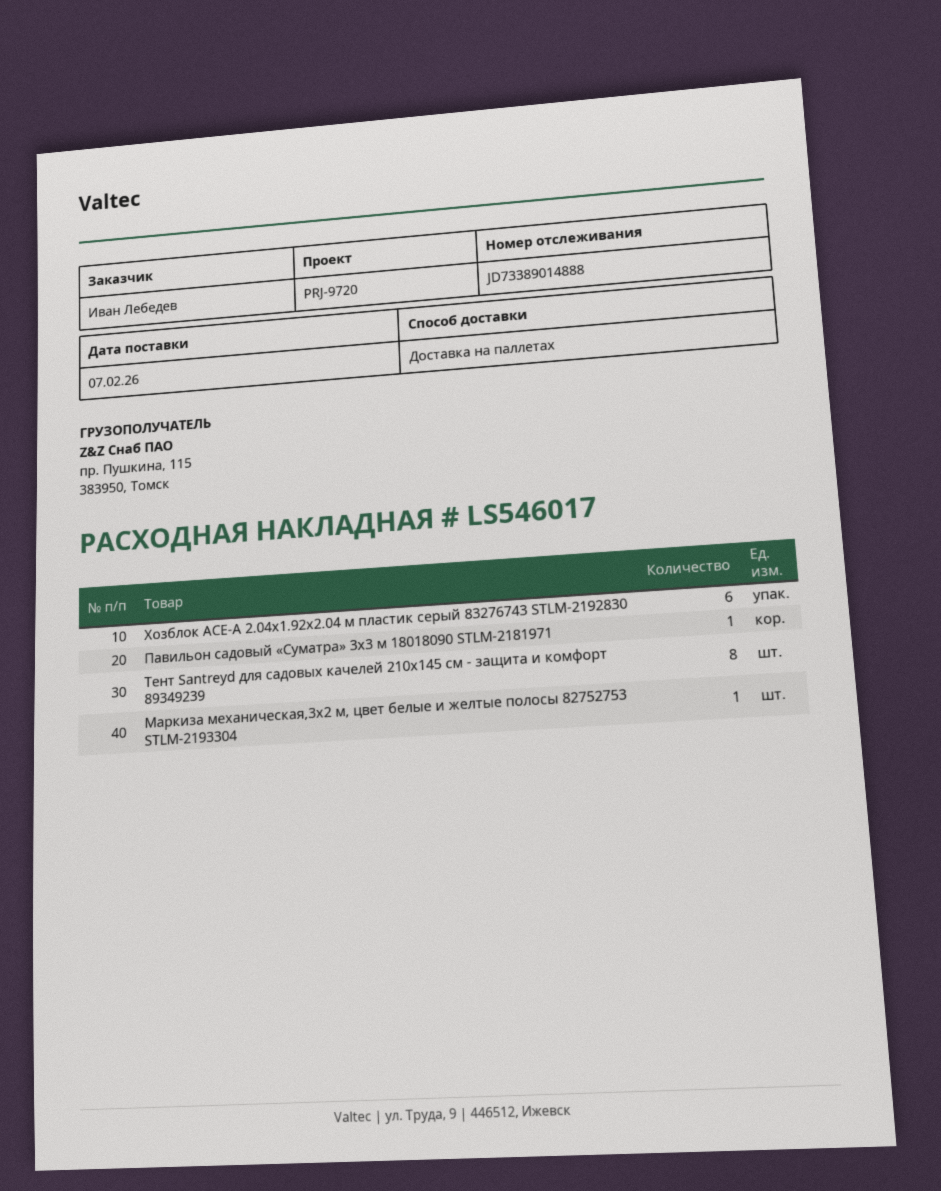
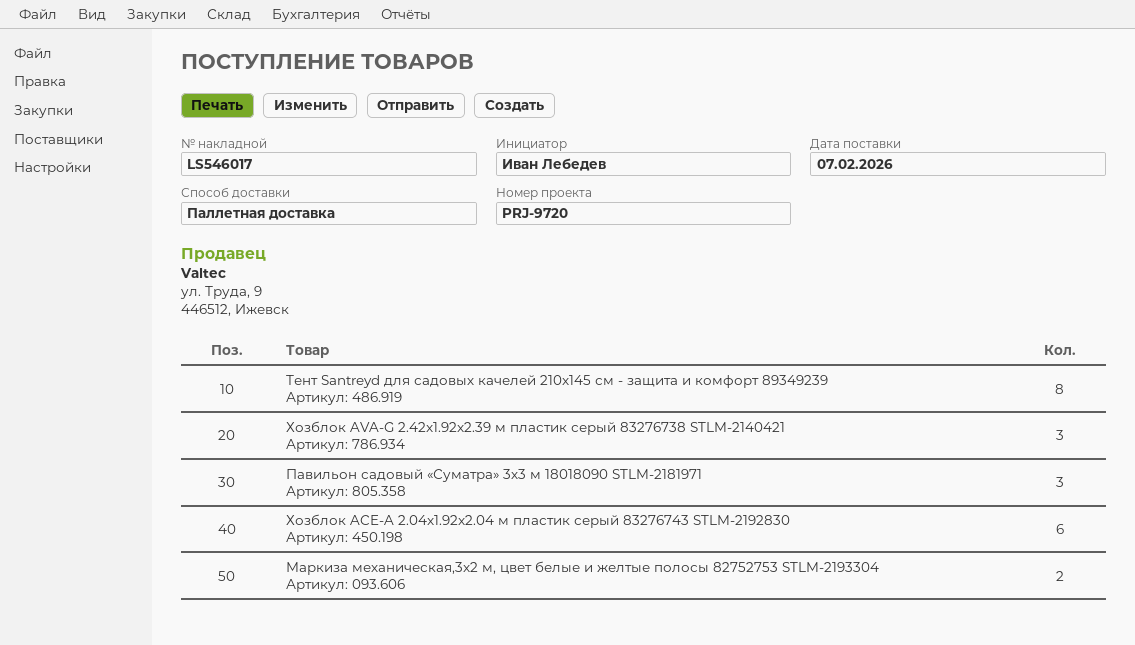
Павильон садовый «Суматра» 3х3 м 18018090 STLM-2181971: 1 -> 3
Маркиза механическая,3x2 м, цвет белые и желтые полосы 82752753 STLM-2193304: 1 -> 2
Хозблок AVA-G 2.42x1.92x2.39 м пластик серый 83276738 STLM-2140421: none -> 3

